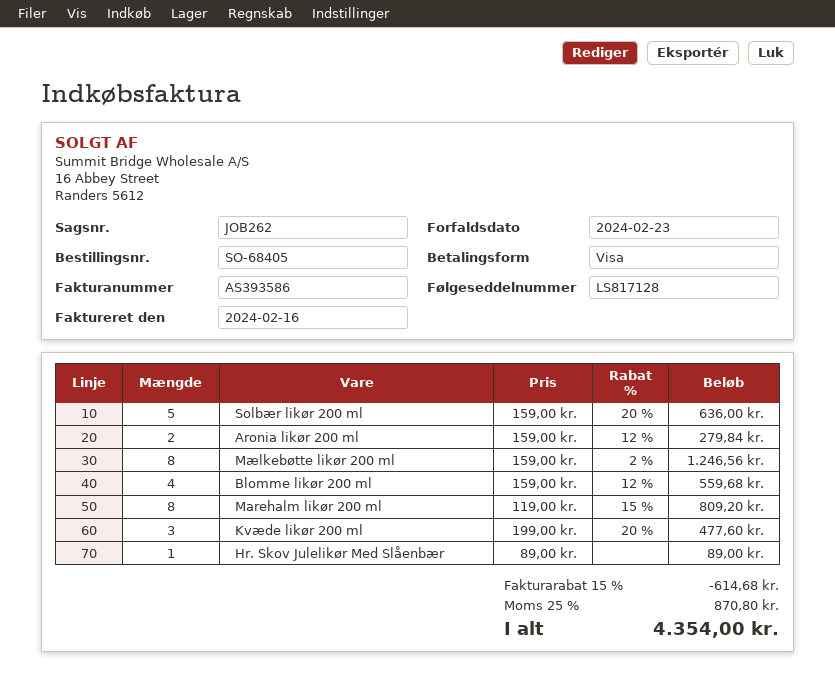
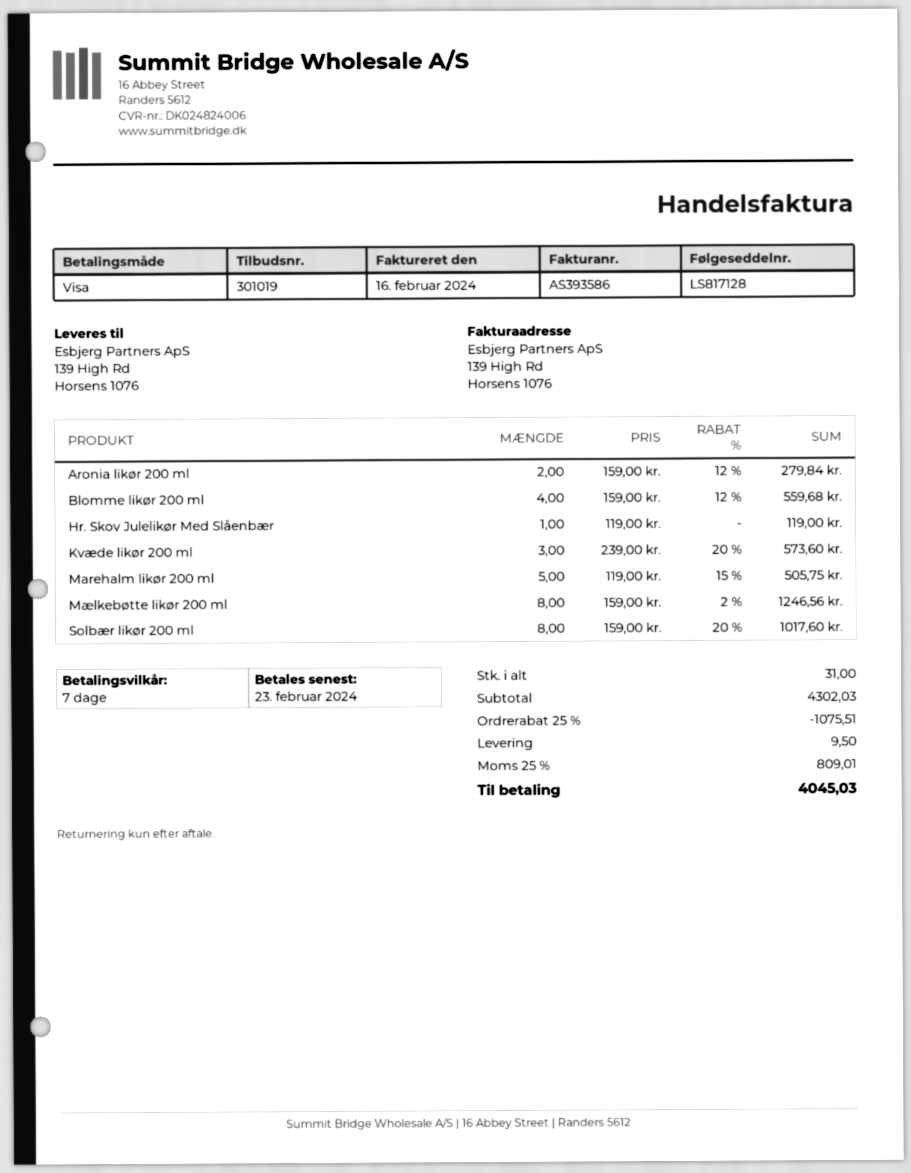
Solbær likør 200 ml: 5 x 159.00 - 20% = 636.00 -> 8 x 159.00 - 20% = 1017.60
Marehalm likør 200 ml: 8 x 119.00 - 15% = 809.20 -> 5 x 119.00 - 15% = 505.75
Kvæde likør 200 ml: 3 x 199.00 - 20% = 477.60 -> 3 x 239.00 - 20% = 573.60
Hr. Skov Julelikør Med Slåenbær: 1 x 89.00 = 89.00 -> 1 x 119.00 = 119.00
discount: 15% = 614.68 -> 25% = 1075.51
shipping: none -> 9.50
tax: 25% = 870.80 -> 25% = 809.01
total: 4354.00 -> 4045.03

